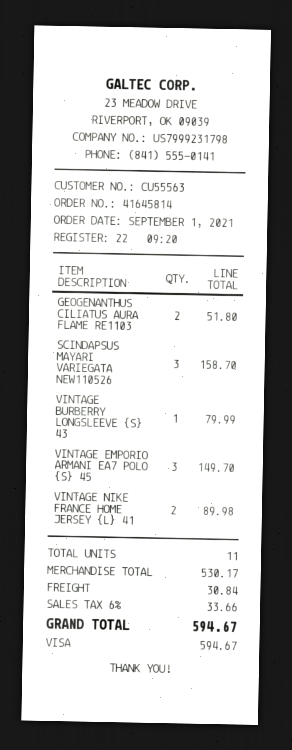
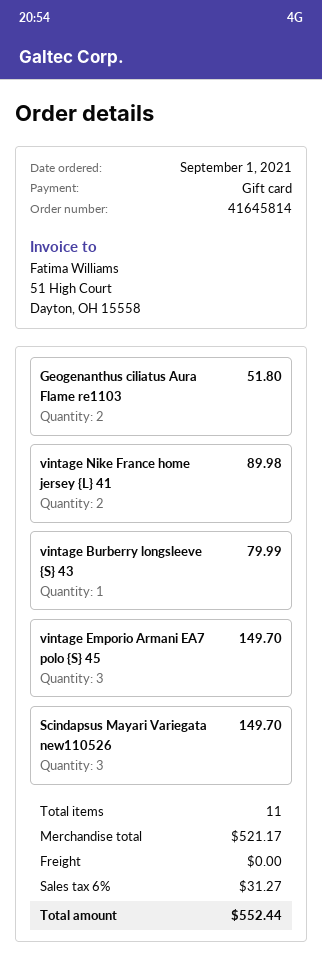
payment method: Visa -> gift card
SCINDAPSUS MAYARI VARIEGATA NEW110526: 3 for 158.70 -> 3 for 149.70
subtotal: 530.17 -> 521.17
shipping: 30.84 -> 0.00
tax: 6% = 33.66 -> 6% = 31.27
total: 594.67 -> 552.44

